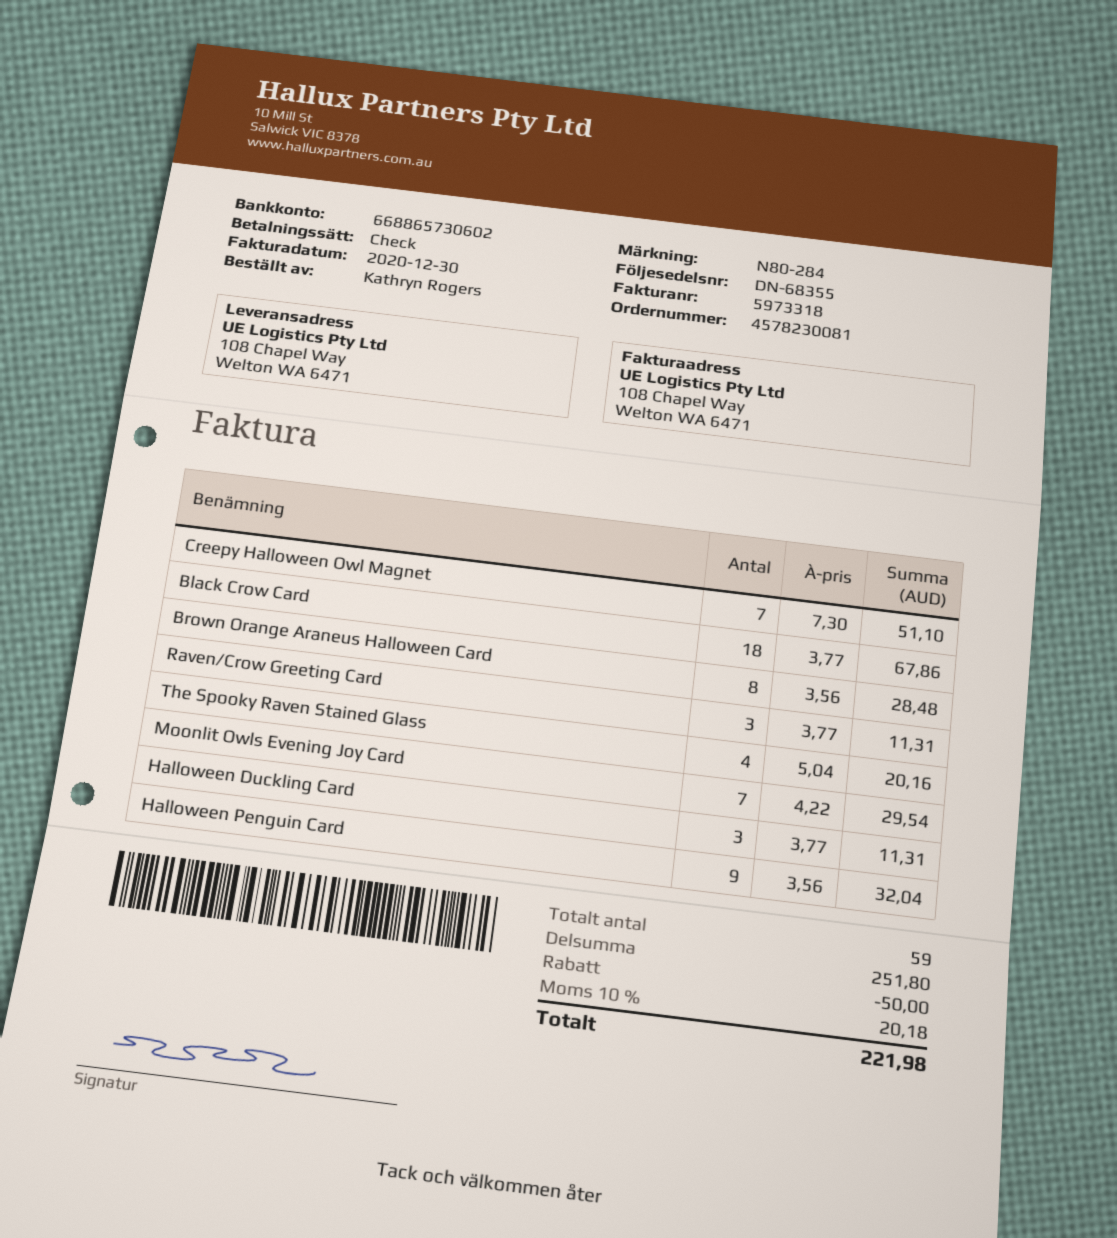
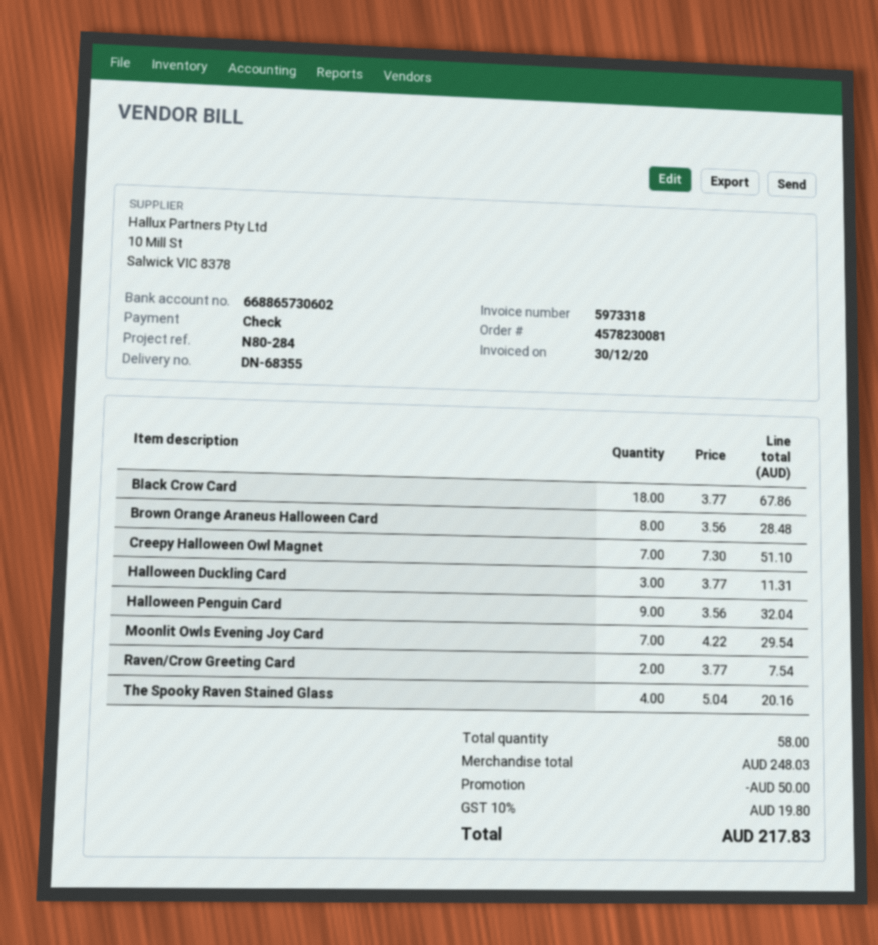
Raven/Crow Greeting Card: 3 x 3.77 = 11.31 -> 2 x 3.77 = 7.54
total quantity: 59 -> 58
subtotal: 251.80 -> 248.03
tax: 10% = 20.18 -> 10% = 19.80
total: 221.98 -> 217.83

